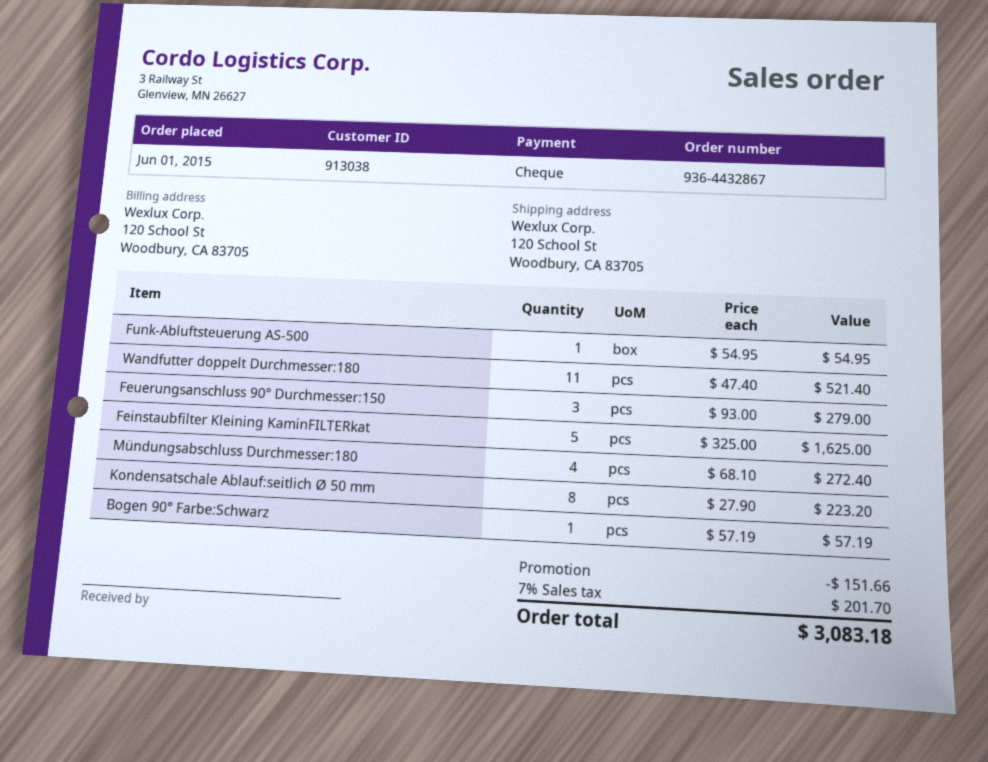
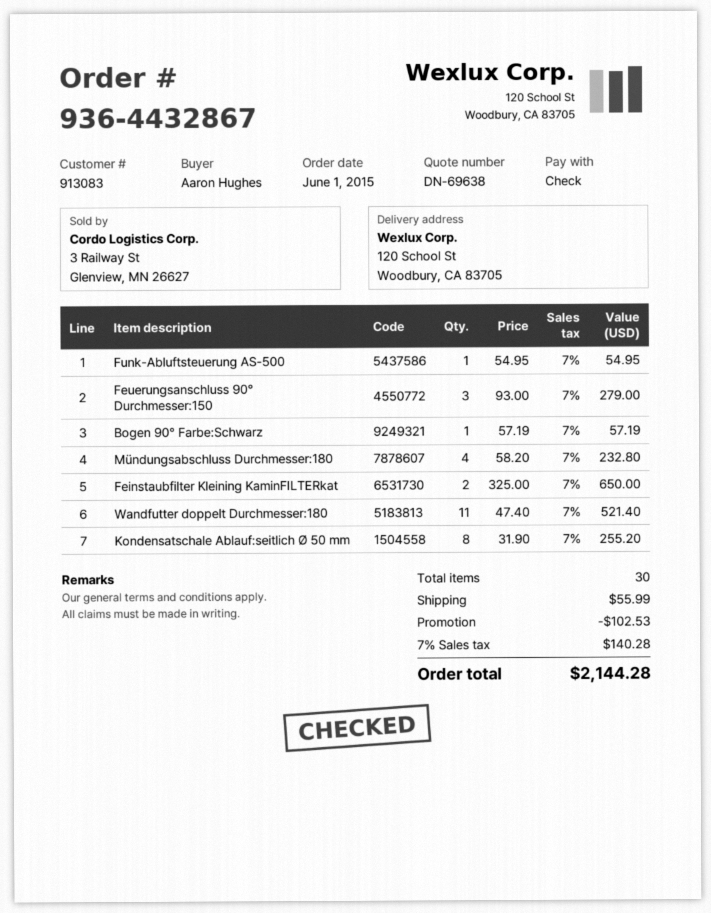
customer number: 913038 -> 913083
Feinstaubfilter Kleining KaminFILTERkat: 5 x 325.00 = 1625.00 -> 2 x 325.00 = 650.00
Mündungsabschluss Durchmesser:180: 4 x 68.10 = 272.40 -> 4 x 58.20 = 232.80
Kondensatschale Ablauf:seitlich Ø 50 mm: 8 x 27.90 = 223.20 -> 8 x 31.90 = 255.20
discount: 151.66 -> 102.53
shipping: none -> 55.99
tax: 7% = 201.70 -> 7% = 140.28
total: 3083.18 -> 2144.28

